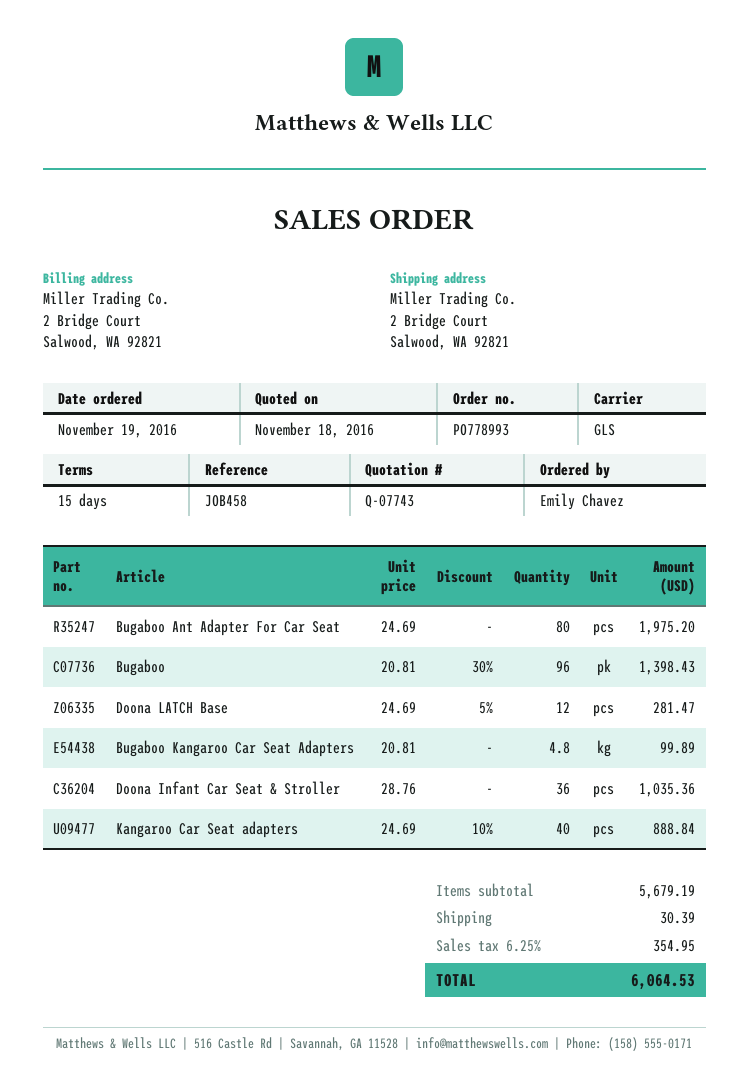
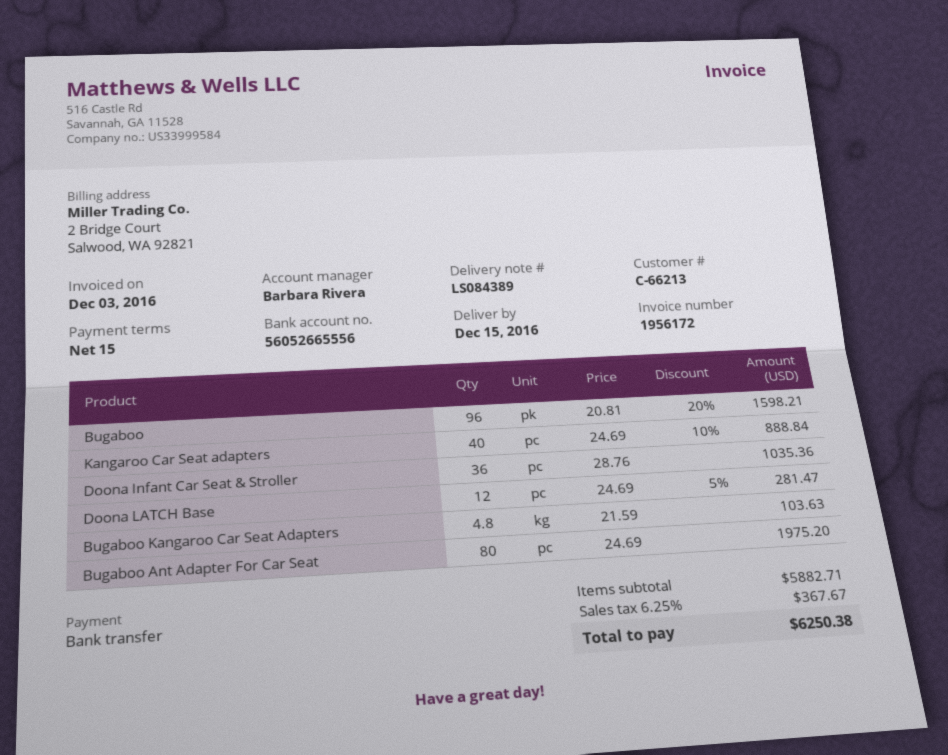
Bugaboo: 96 x 20.81 - 30% = 1398.43 -> 96 x 20.81 - 20% = 1598.21
Bugaboo Kangaroo Car Seat Adapters: 4.8 x 20.81 = 99.89 -> 4.8 x 21.59 = 103.63
subtotal: 5679.19 -> 5882.71
shipping: 30.39 -> none
tax: 6.25% = 354.95 -> 6.25% = 367.67
total: 6064.53 -> 6250.38

